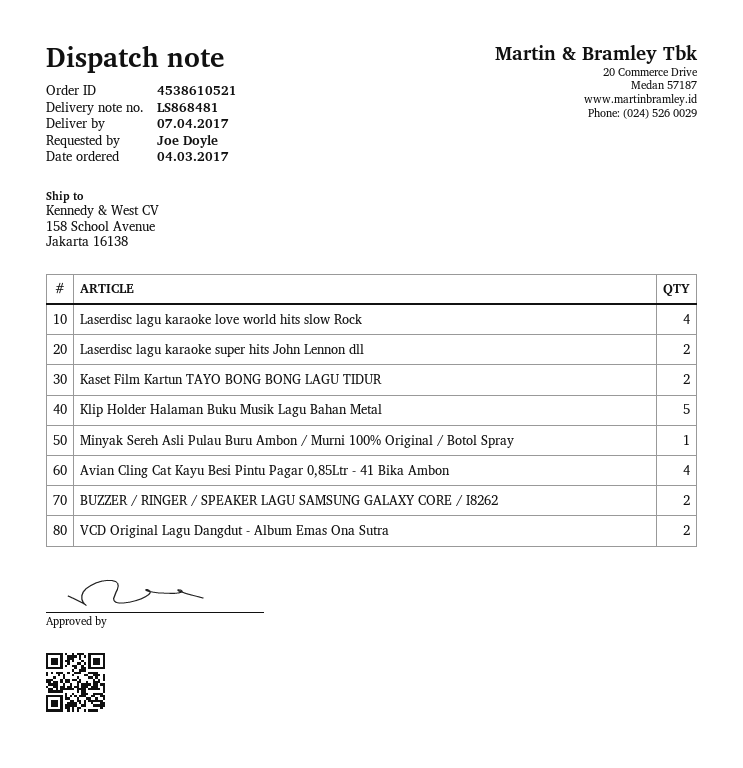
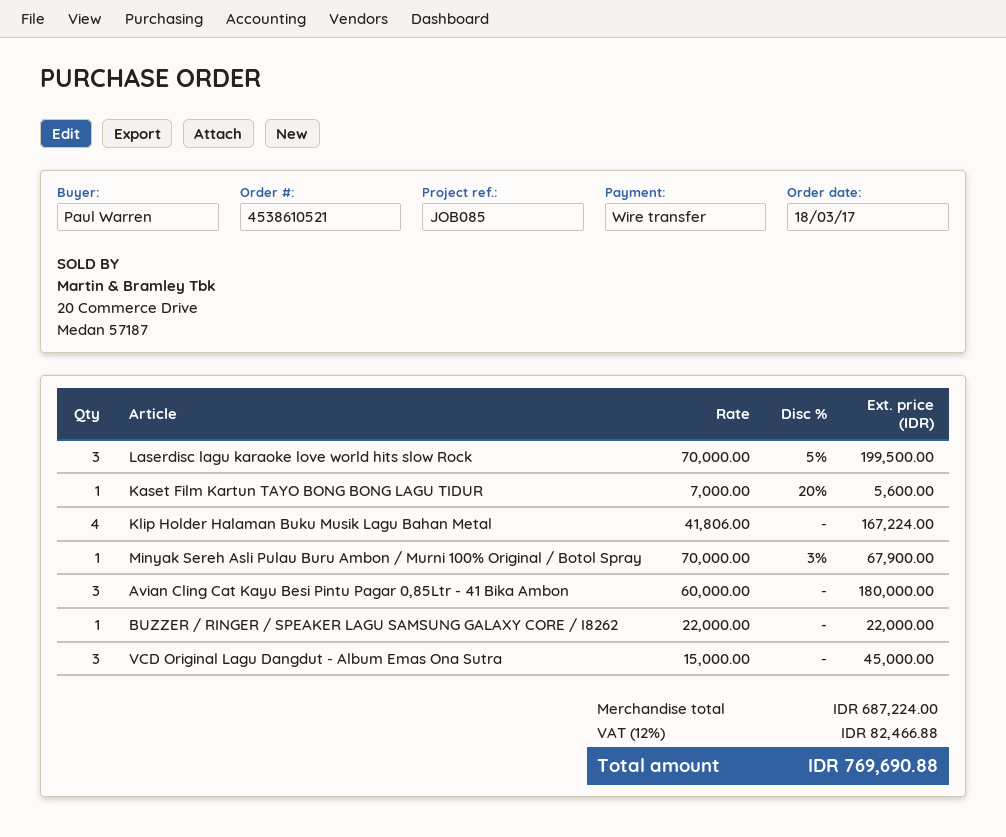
order date: 2017-03-04 -> 2017-03-18
ordered by: Joe Doyle -> Paul Warren
Laserdisc lagu karaoke love world hits slow Rock: 4 -> 3
Laserdisc lagu karaoke super hits John Lennon dll: 2 -> none
Kaset Film Kartun TAYO BONG BONG LAGU TIDUR: 2 -> 1
Klip Holder Halaman Buku Musik Lagu Bahan Metal: 5 -> 4
Avian Cling Cat Kayu Besi Pintu Pagar 0,85Ltr - 41 Bika Ambon: 4 -> 3
BUZZER / RINGER / SPEAKER LAGU SAMSUNG GALAXY CORE / I8262: 2 -> 1
VCD Original Lagu Dangdut - Album Emas Ona Sutra: 2 -> 3

